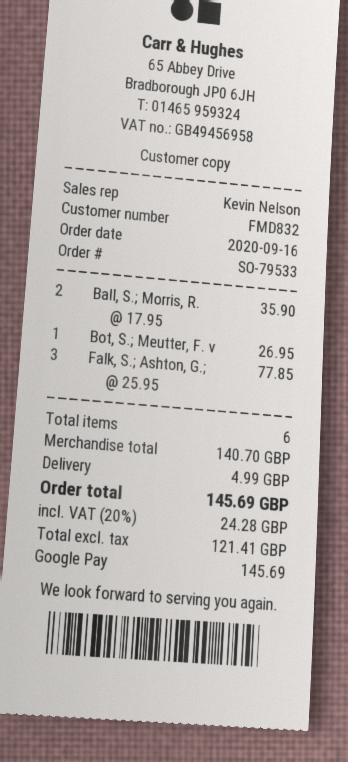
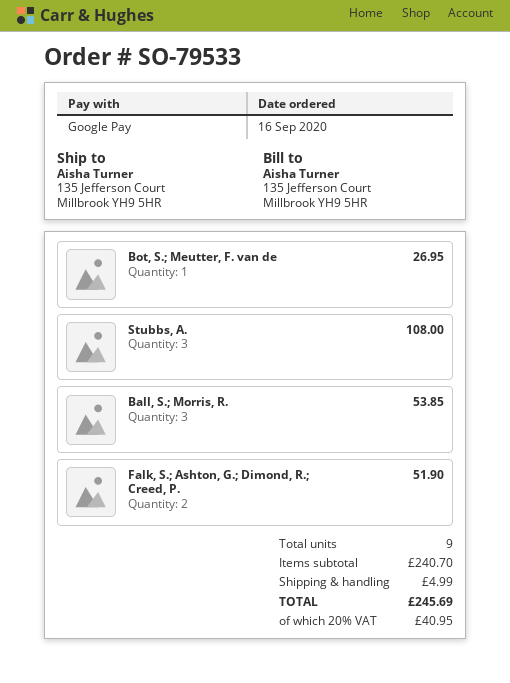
Ball, S.; Morris, R.: 2 for 35.90 -> 3 for 53.85
Falk, S.; Ashton, G.;: 3 for 77.85 -> 2 for 51.90
Stubbs, A.: none -> 3 for 108.00
total quantity: 6 -> 9
subtotal: 140.70 -> 240.70
tax: 20% = 24.28 -> 20% = 40.95
total: 145.69 -> 245.69

